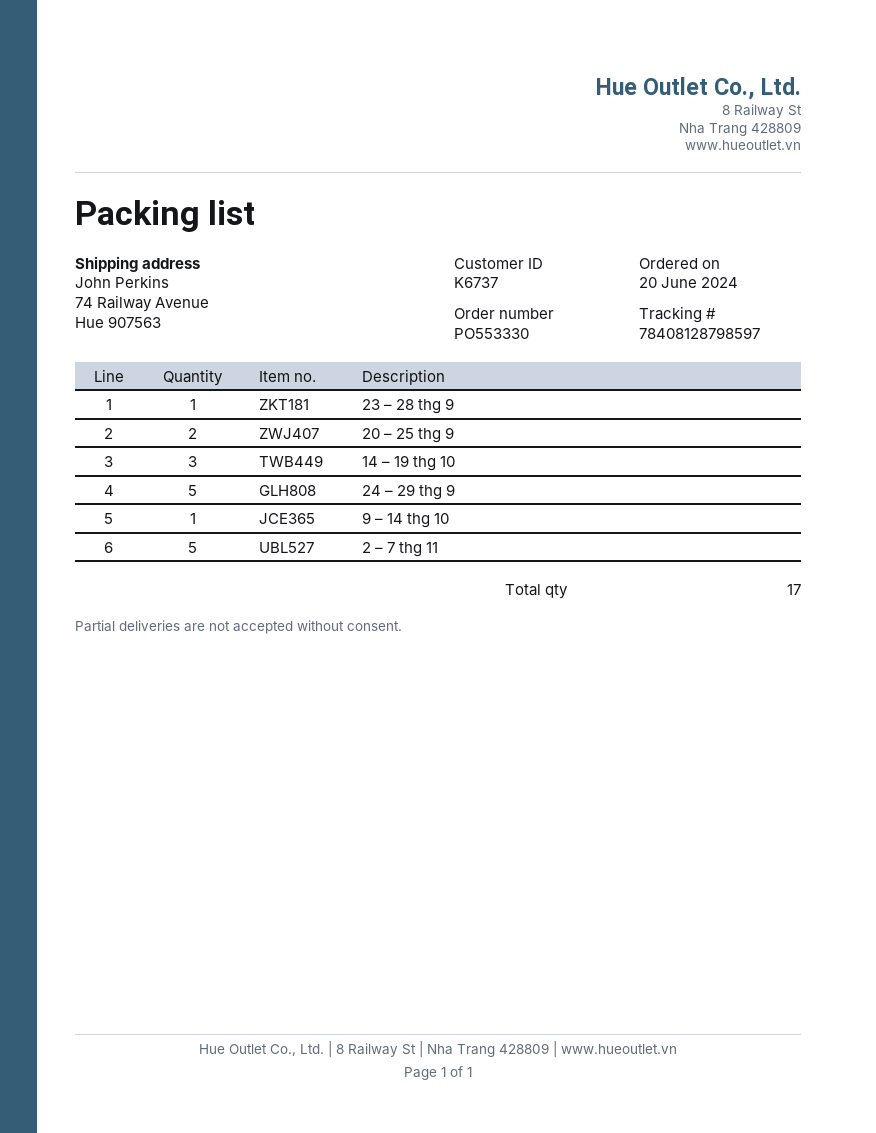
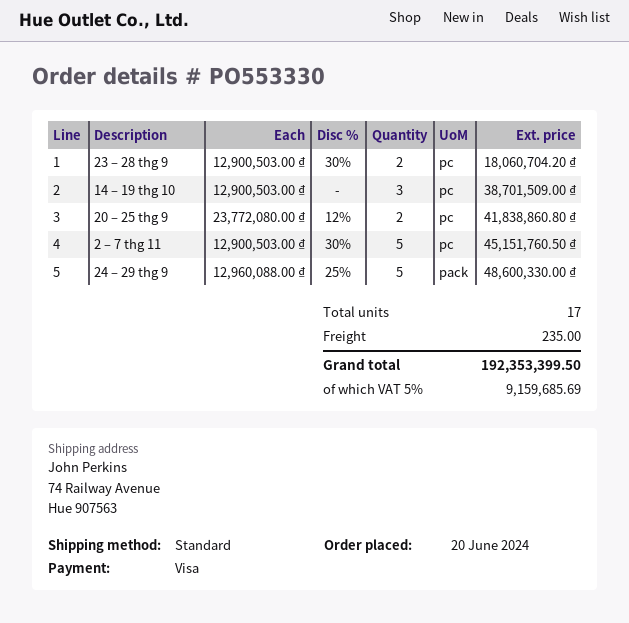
23 – 28 thg 9: 1 -> 2
9 – 14 thg 10: 1 -> none

